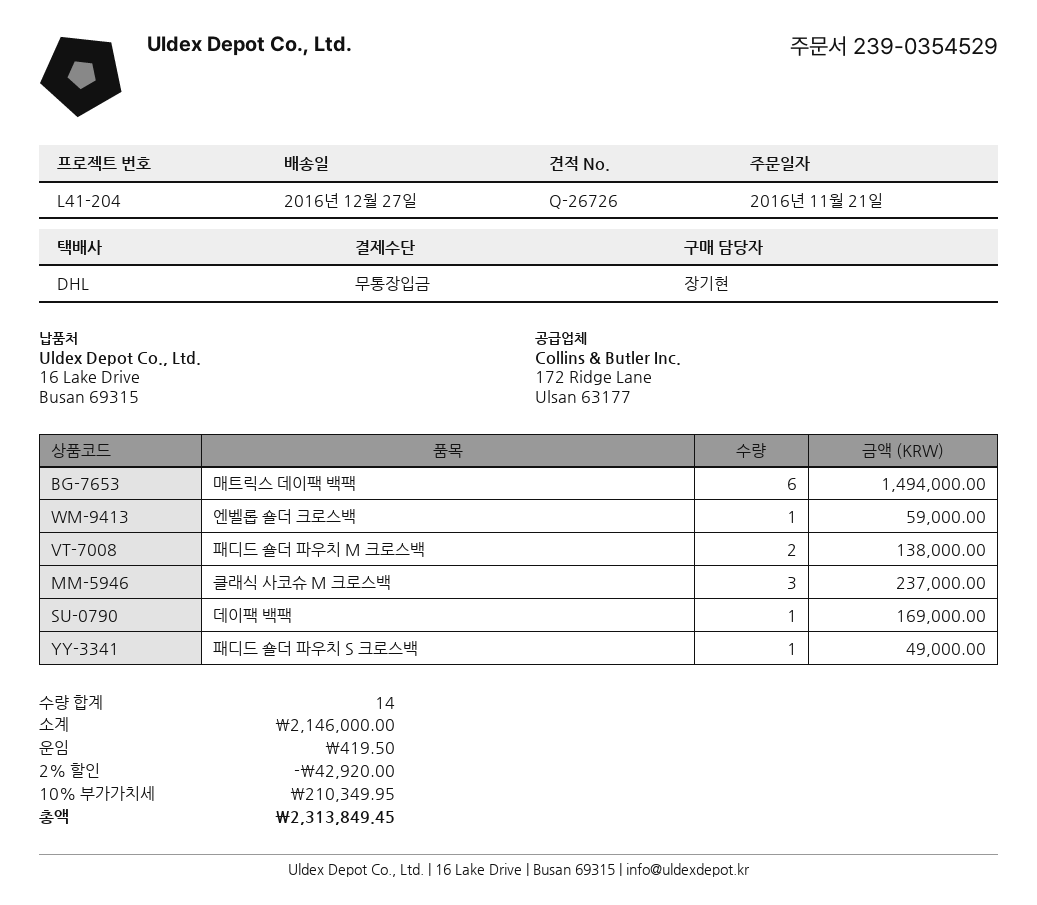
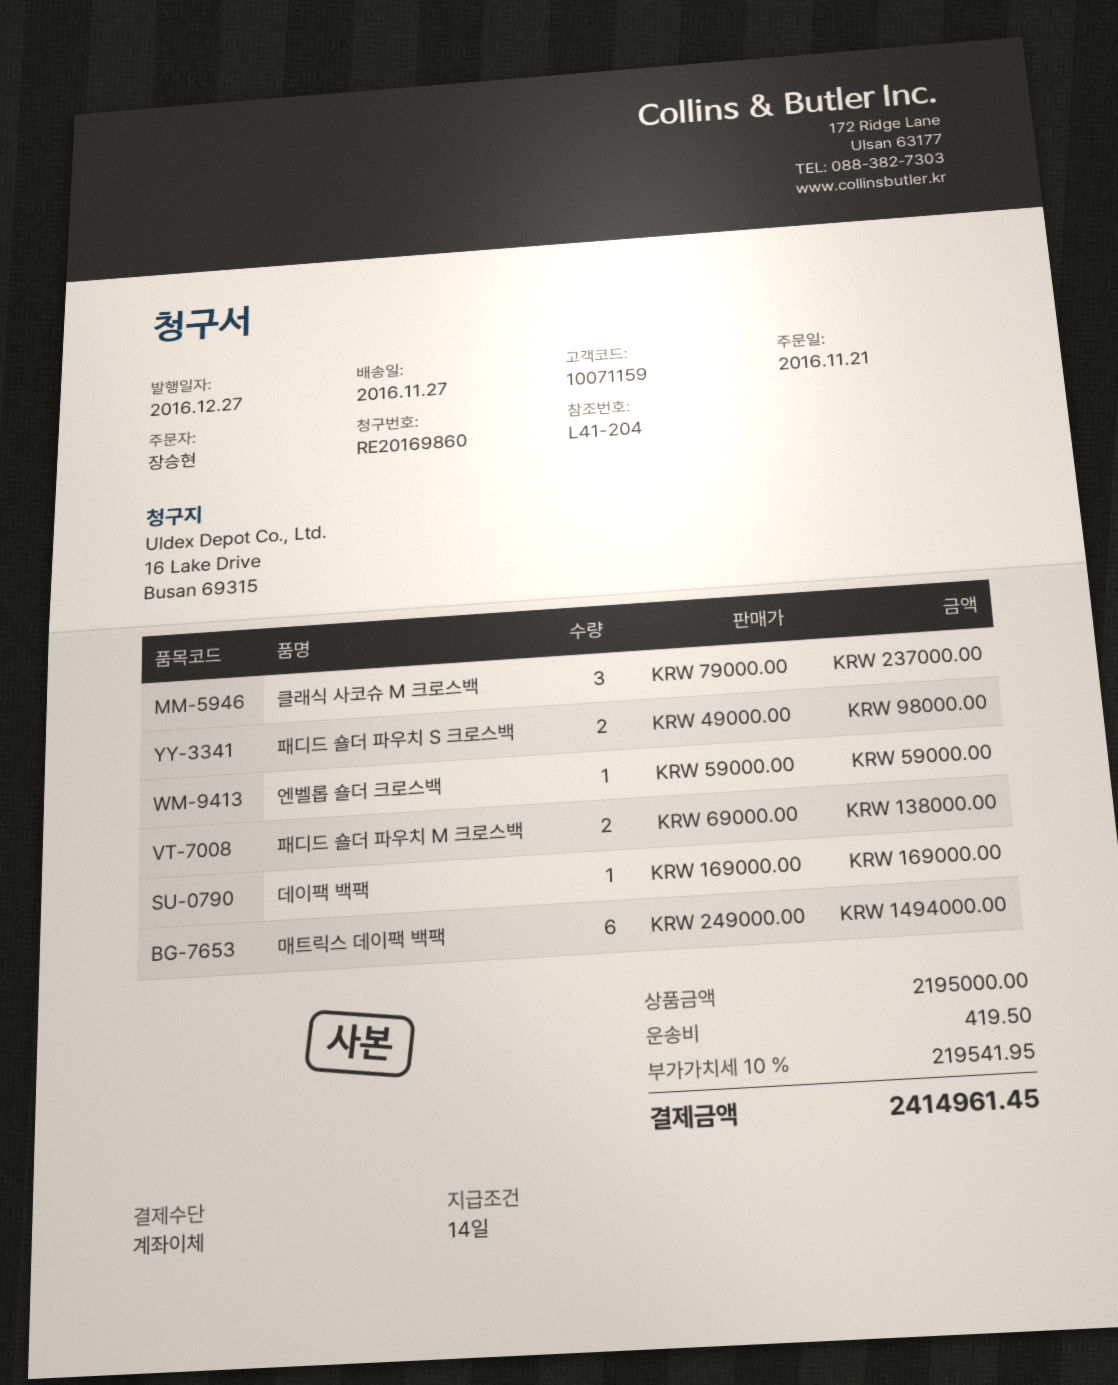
delivery date: 2016-12-27 -> 2016-11-27
ordered by: 장기현 -> 장승현
패디드 숄더 파우치 S 크로스백: 1 for 49000.00 -> 2 for 98000.00
subtotal: 2146000.00 -> 2195000.00
discount: 2% = 42920.00 -> none
tax: 10% = 210349.95 -> 10% = 219541.95
total: 2313849.45 -> 2414961.45

